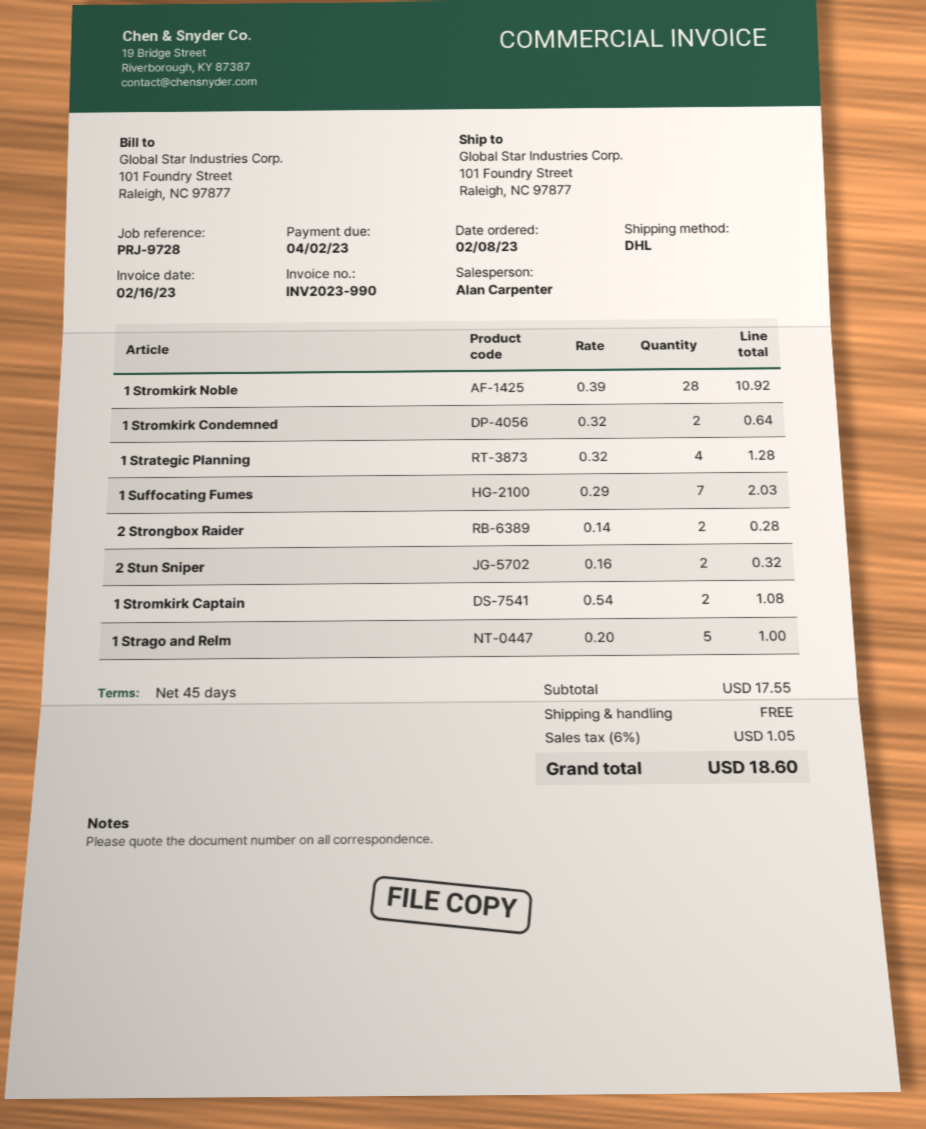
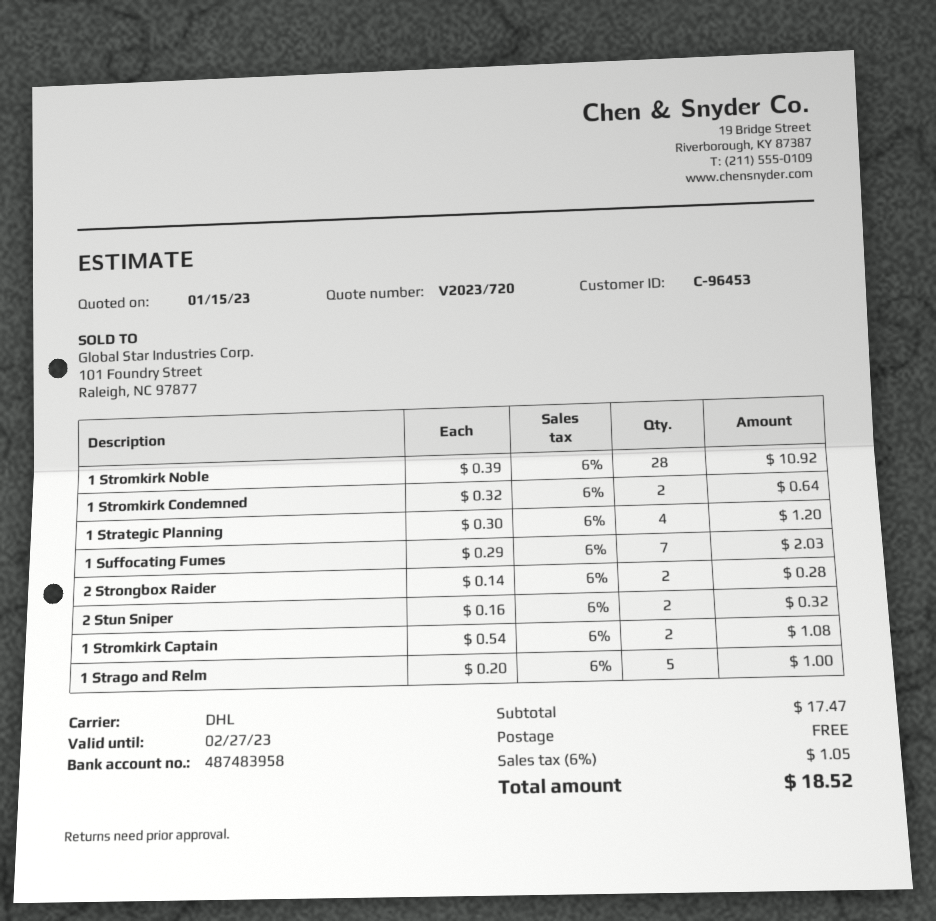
1 Strategic Planning: 4 x 0.32 = 1.28 -> 4 x 0.30 = 1.20
subtotal: 17.55 -> 17.47
total: 18.60 -> 18.52

